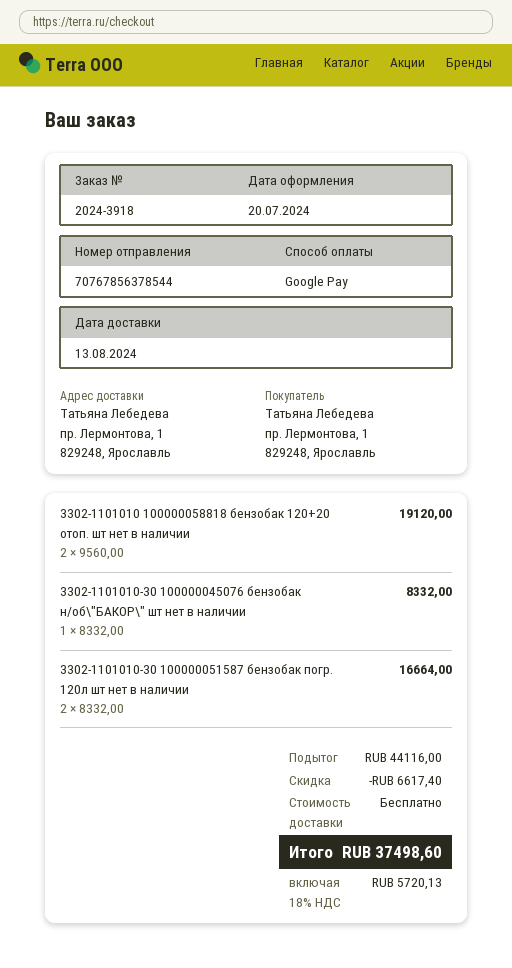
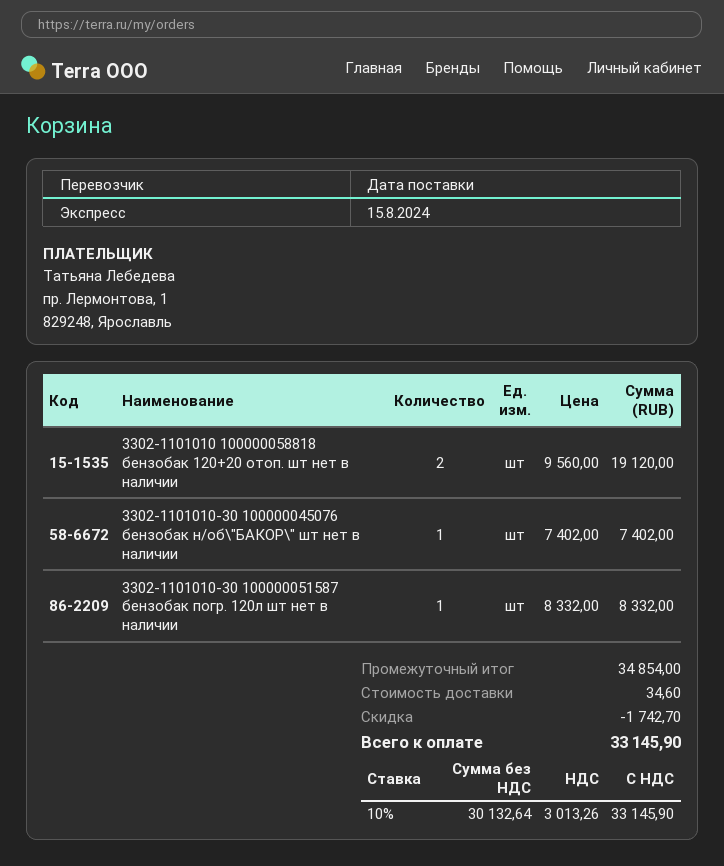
delivery date: 2024-08-13 -> 2024-08-15
3302-1101010-30 100000045076 бензобак н/об\"БАКОР\" шт нет в наличии: 1 x 8332.00 = 8332.00 -> 1 x 7402.00 = 7402.00
3302-1101010-30 100000051587 бензобак погр. 120л шт нет в наличии: 2 x 8332.00 = 16664.00 -> 1 x 8332.00 = 8332.00
subtotal: 44116.00 -> 34854.00
discount: 6617.40 -> 1742.70
shipping: 0.00 -> 34.60
tax: 18% = 5720.13 -> 10% = 3013.26
total: 37498.60 -> 33145.90

